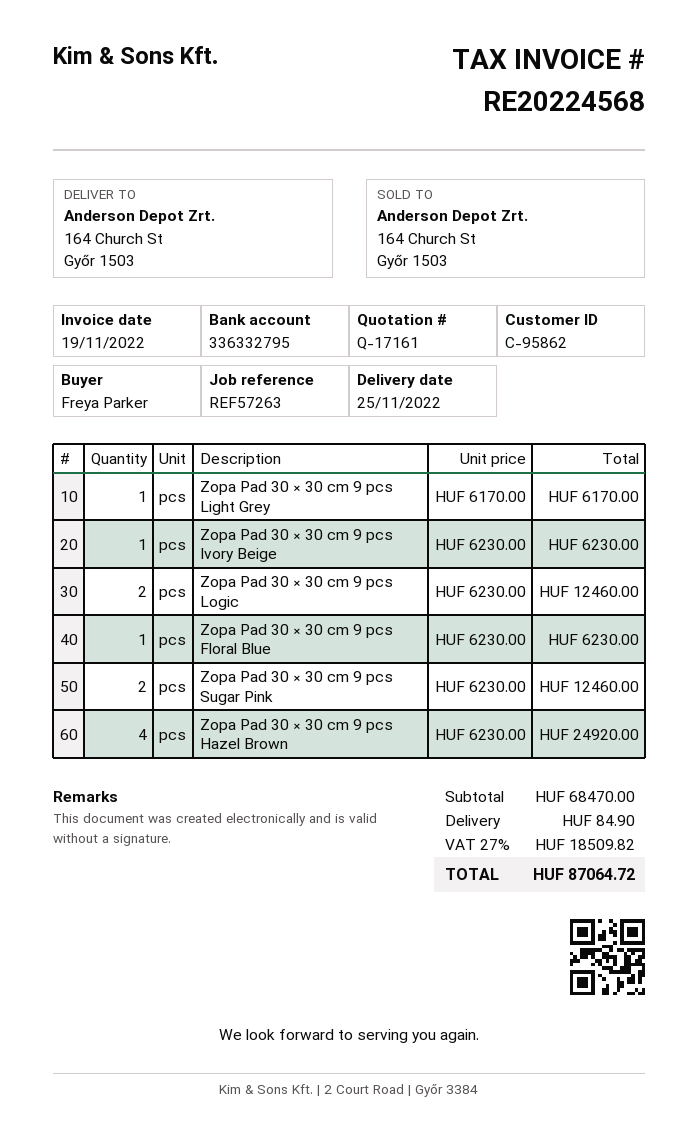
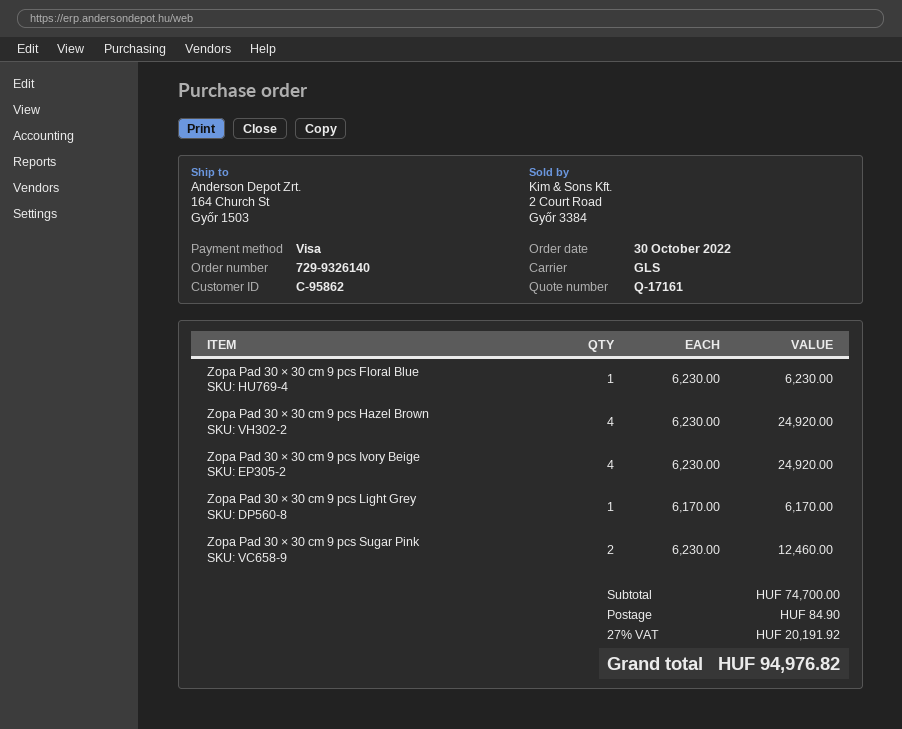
Zopa Pad 30 × 30 cm 9 pcs Ivory Beige: 1 x 6230.00 = 6230.00 -> 4 x 6230.00 = 24920.00
Zopa Pad 30 × 30 cm 9 pcs Logic: 2 x 6230.00 = 12460.00 -> none
subtotal: 68470.00 -> 74700.00
tax: 27% = 18509.82 -> 27% = 20191.92
total: 87064.72 -> 94976.82

